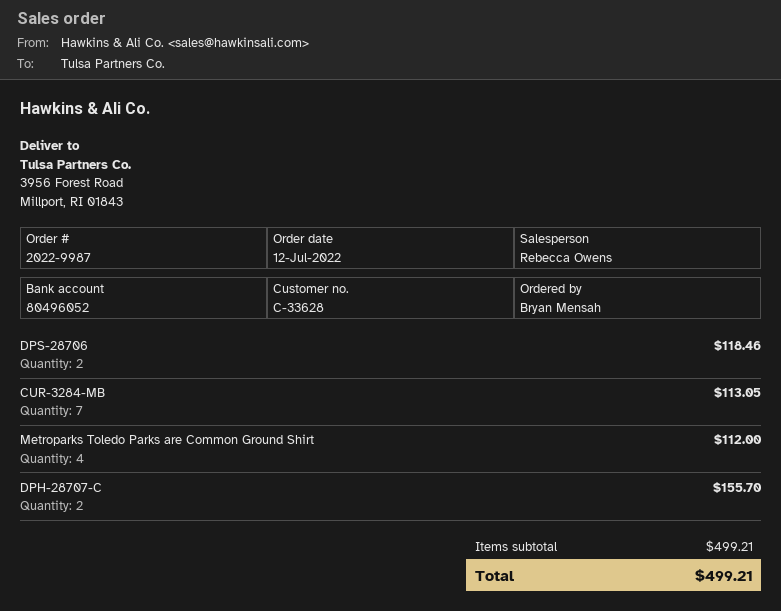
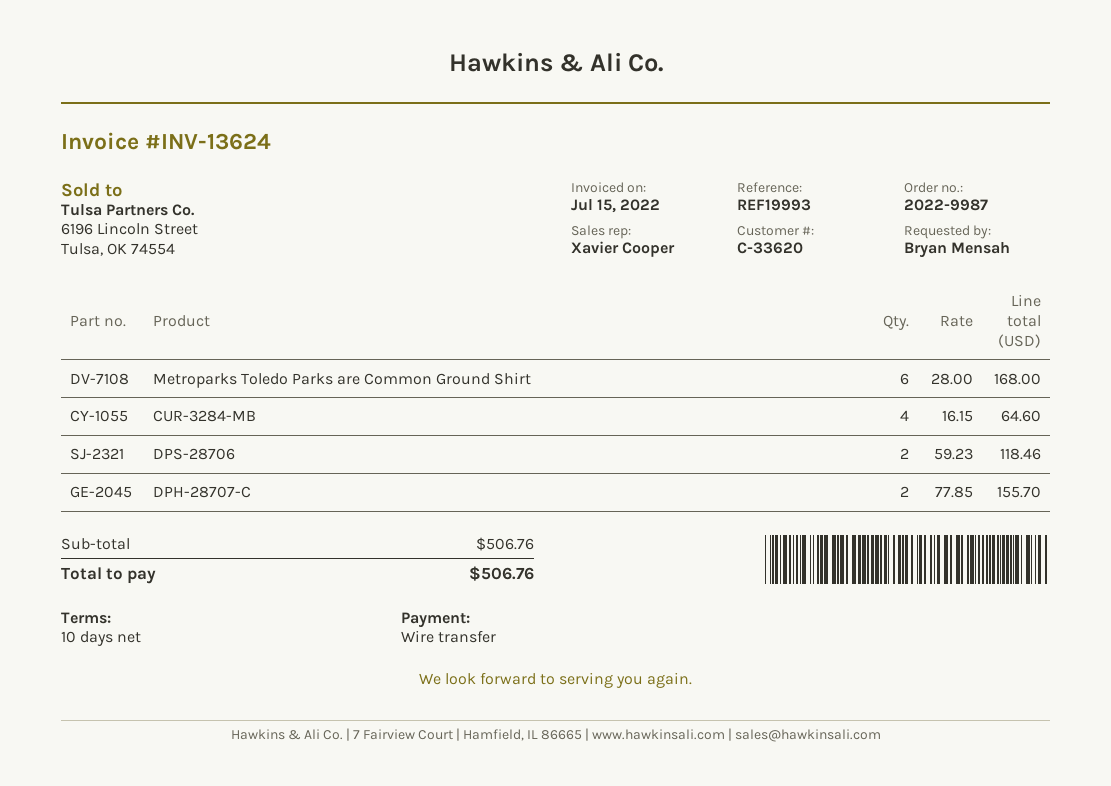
customer number: C-33628 -> C-33620
sales rep: Rebecca Owens -> Xavier Cooper
CUR-3284-MB: 7 for 113.05 -> 4 for 64.60
Metroparks Toledo Parks are Common Ground Shirt: 4 for 112.00 -> 6 for 168.00
subtotal: 499.21 -> 506.76
total: 499.21 -> 506.76

